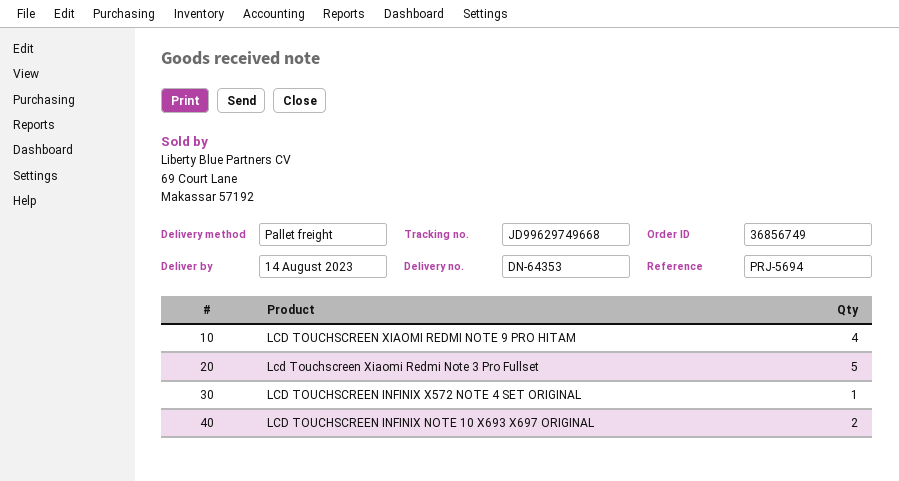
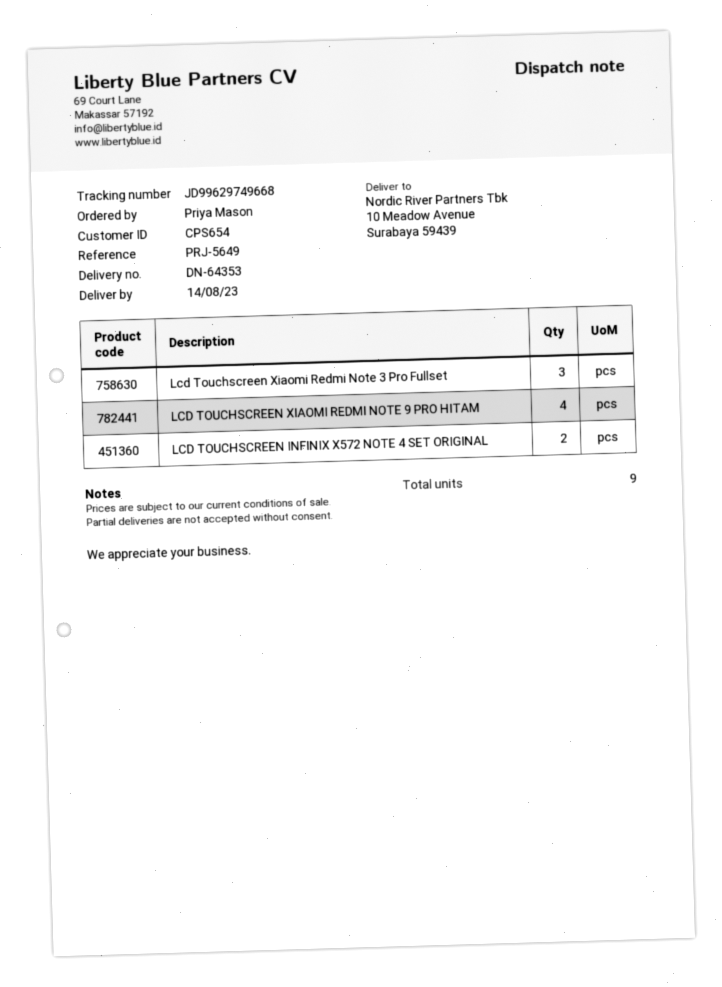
reference: PRJ-5694 -> PRJ-5649
Lcd Touchscreen Xiaomi Redmi Note 3 Pro Fullset: 5 -> 3
LCD TOUCHSCREEN INFINIX X572 NOTE 4 SET ORIGINAL: 1 -> 2
LCD TOUCHSCREEN INFINIX NOTE 10 X693 X697 ORIGINAL: 2 -> none

